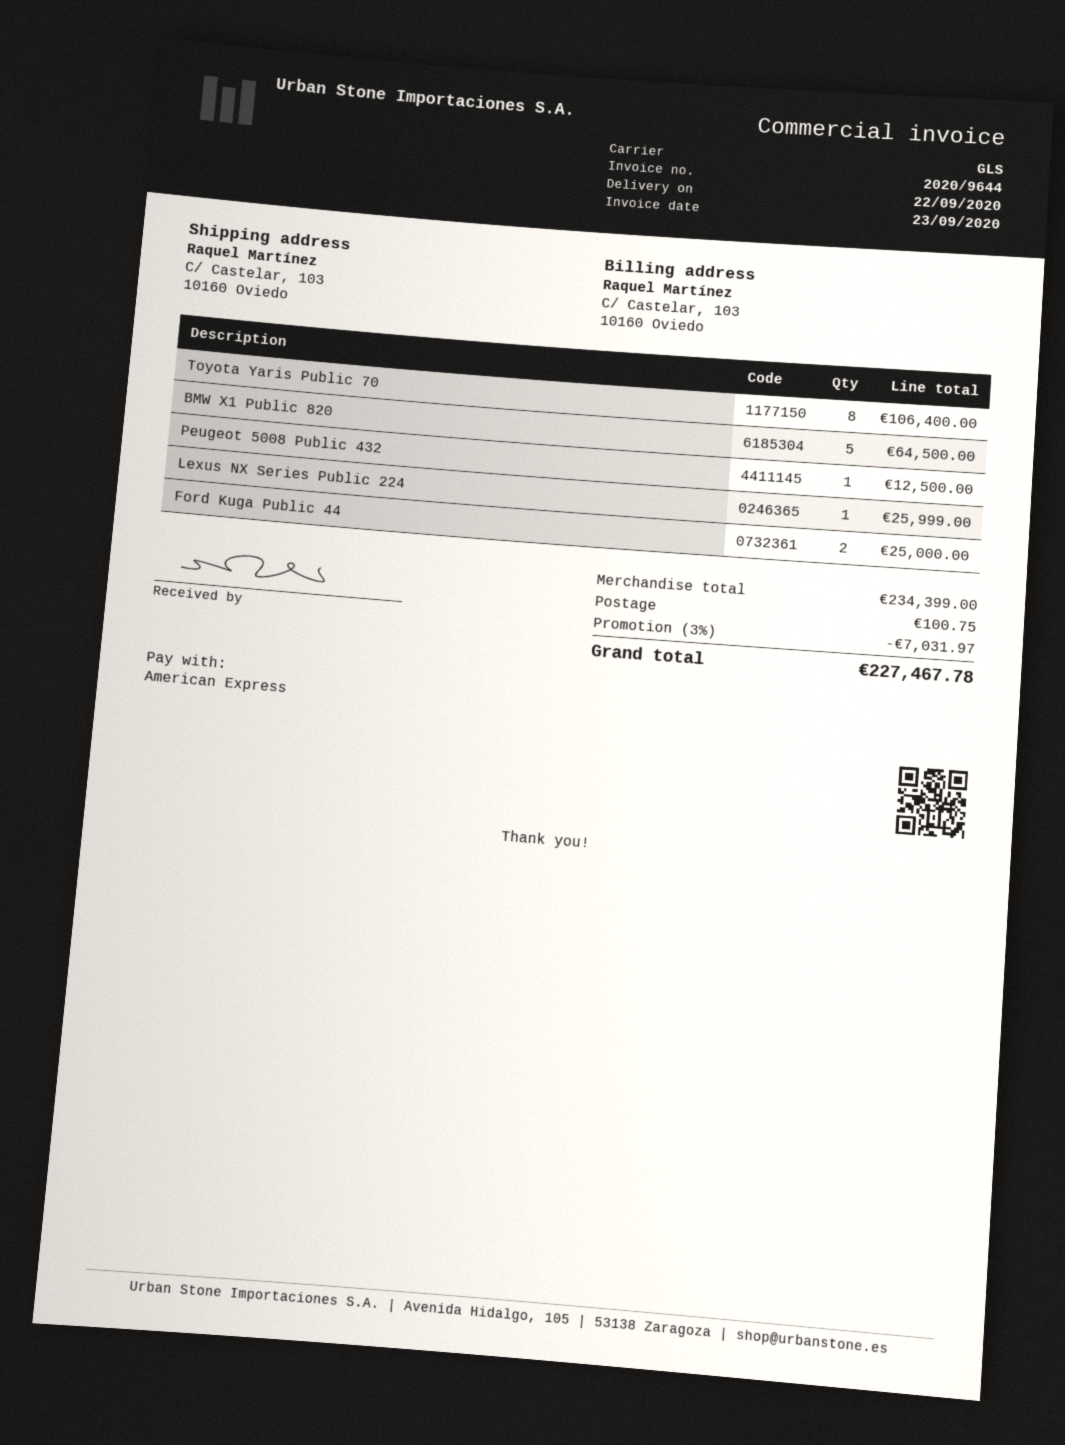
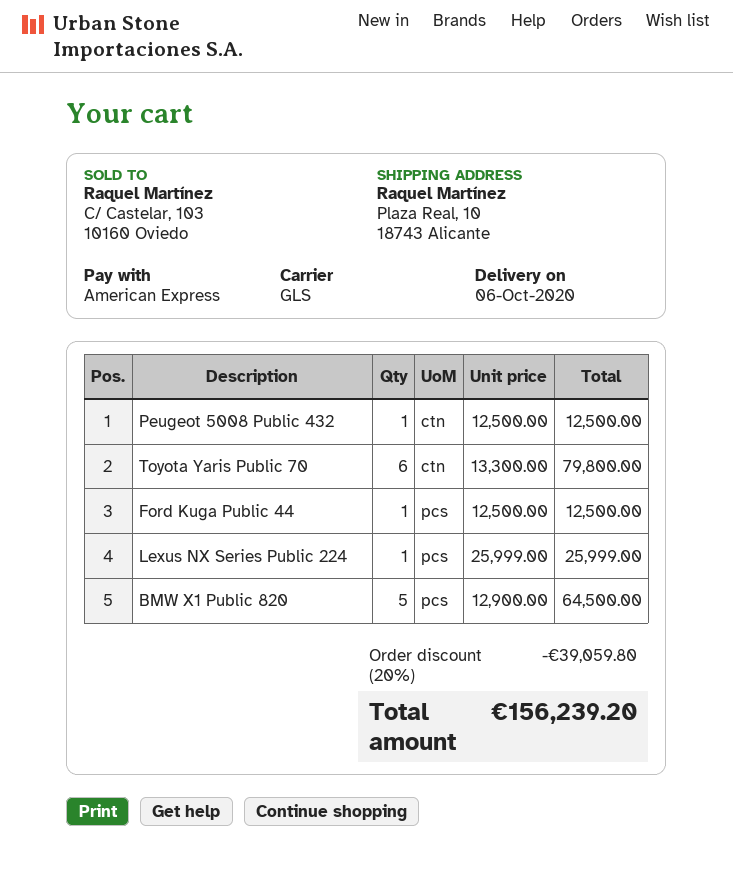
delivery date: 2020-09-22 -> 2020-10-06
ship to: C/ Castelar, 103, 10160 Oviedo -> Plaza Real, 10, 18743 Alicante
Toyota Yaris Public 70: 8 for 106400.00 -> 6 for 79800.00
Ford Kuga Public 44: 2 for 25000.00 -> 1 for 12500.00
discount: 3% = 7031.97 -> 20% = 39059.80
shipping: 100.75 -> none
total: 227467.78 -> 156239.20

